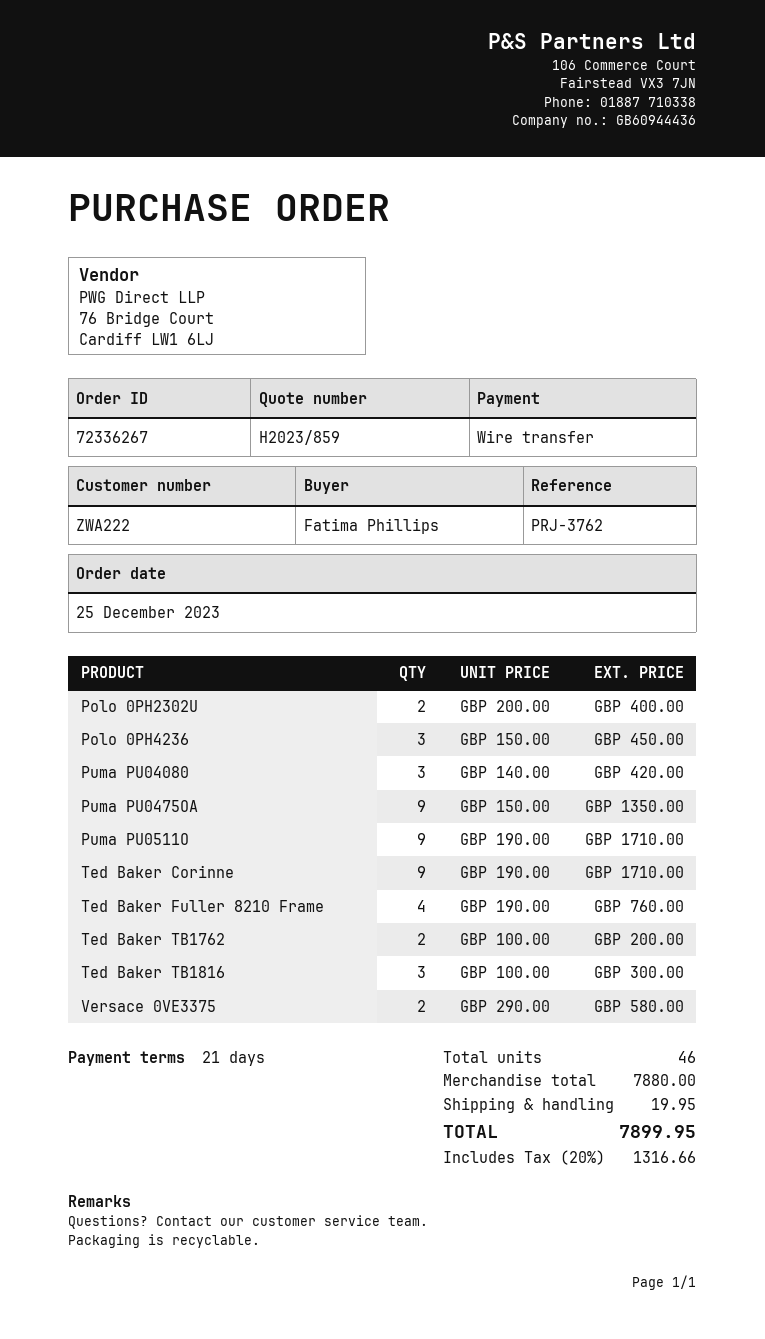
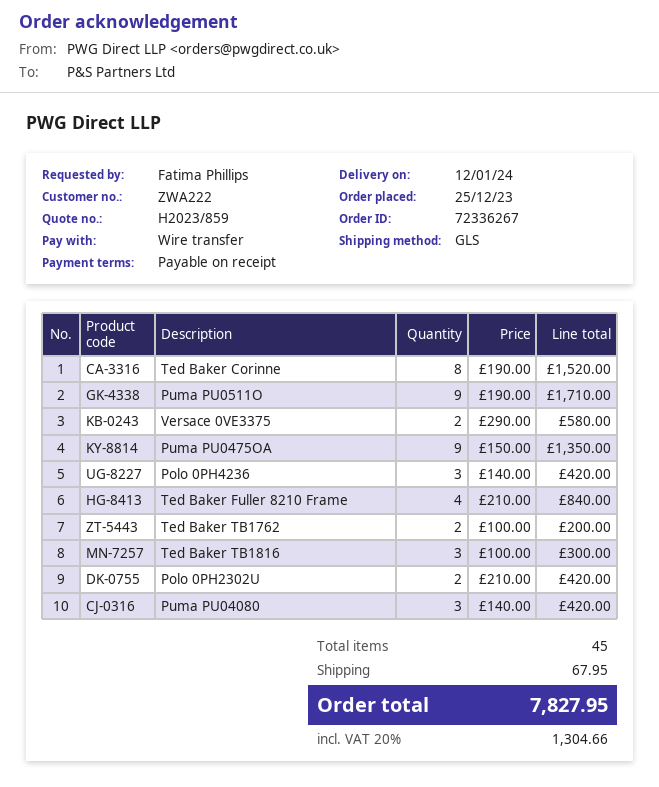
payment terms: 21 days -> on receipt
Polo 0PH2302U: 2 x 200.00 = 400.00 -> 2 x 210.00 = 420.00
Polo 0PH4236: 3 x 150.00 = 450.00 -> 3 x 140.00 = 420.00
Ted Baker Corinne: 9 x 190.00 = 1710.00 -> 8 x 190.00 = 1520.00
Ted Baker Fuller 8210 Frame: 4 x 190.00 = 760.00 -> 4 x 210.00 = 840.00
total quantity: 46 -> 45
shipping: 19.95 -> 67.95
tax: 20% = 1316.66 -> 20% = 1304.66
total: 7899.95 -> 7827.95

